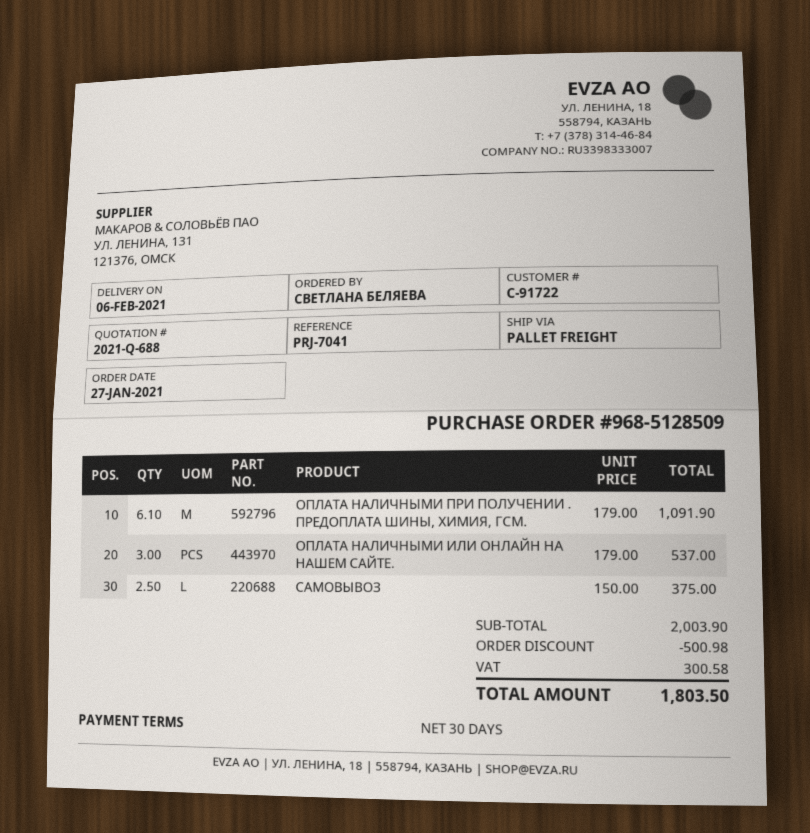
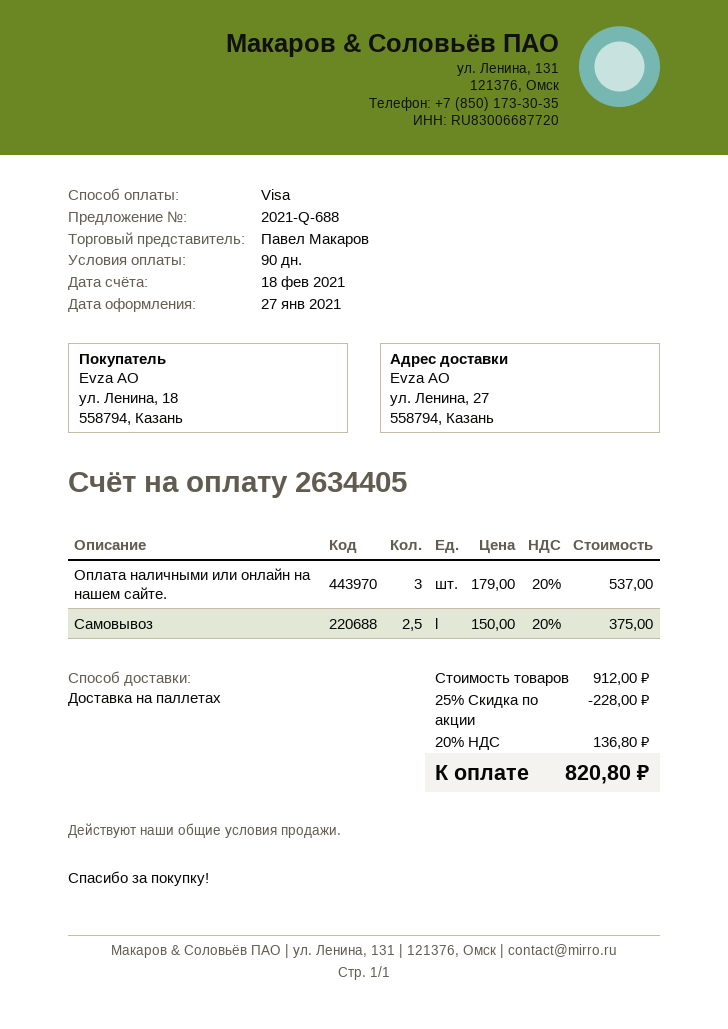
payment terms: 30 days -> 90 days
ОПЛАТА НАЛИЧНЫМИ ПРИ ПОЛУЧЕНИИ . ПРЕДОПЛАТА ШИНЫ, ХИМИЯ, ГСМ.: 6.1 x 179.00 = 1091.90 -> none
subtotal: 2003.90 -> 912.00
discount: 500.98 -> 228.00
tax: 300.58 -> 136.80
total: 1803.50 -> 820.80

